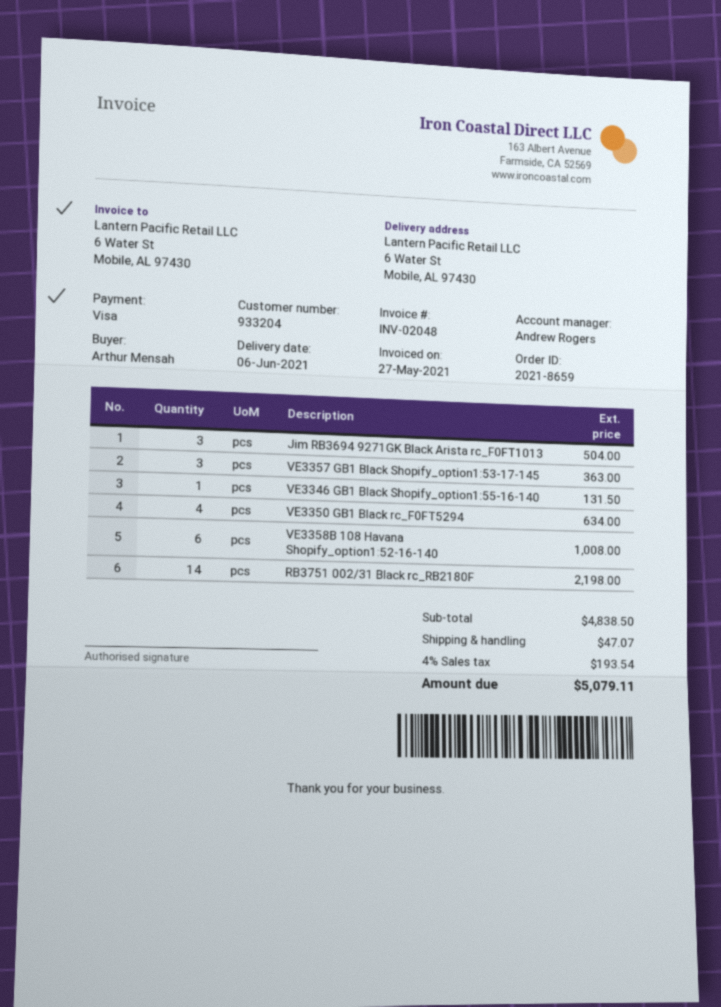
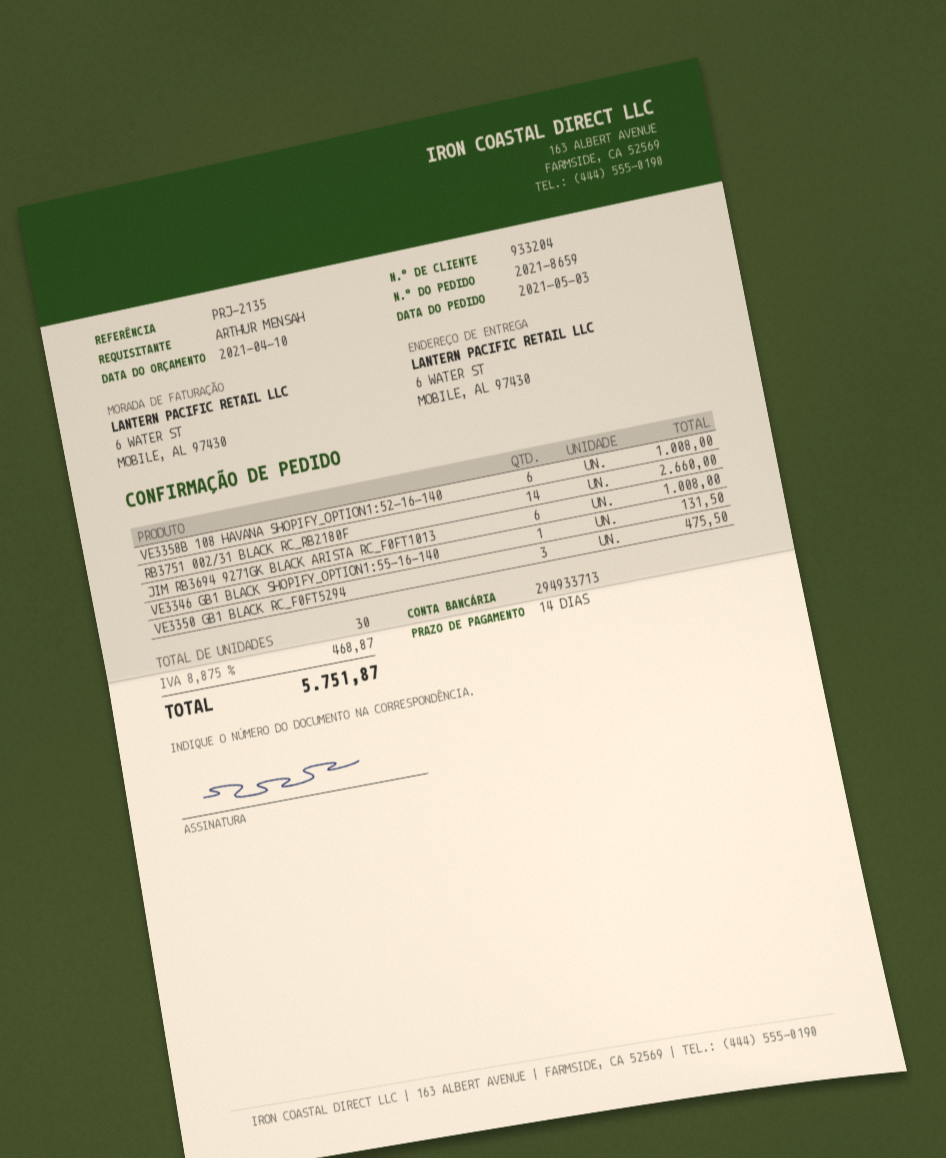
Jim RB3694 9271GK Black Arista rc_F0FT1013: 3 for 504.00 -> 6 for 1008.00
VE3357 GB1 Black Shopify_option1:53-17-145: 3 for 363.00 -> none
VE3350 GB1 Black rc_F0FT5294: 4 for 634.00 -> 3 for 475.50
RB3751 002/31 Black rc_RB2180F: 14 for 2198.00 -> 14 for 2660.00
shipping: 47.07 -> none
tax: 4% = 193.54 -> 8.875% = 468.87
total: 5079.11 -> 5751.87

